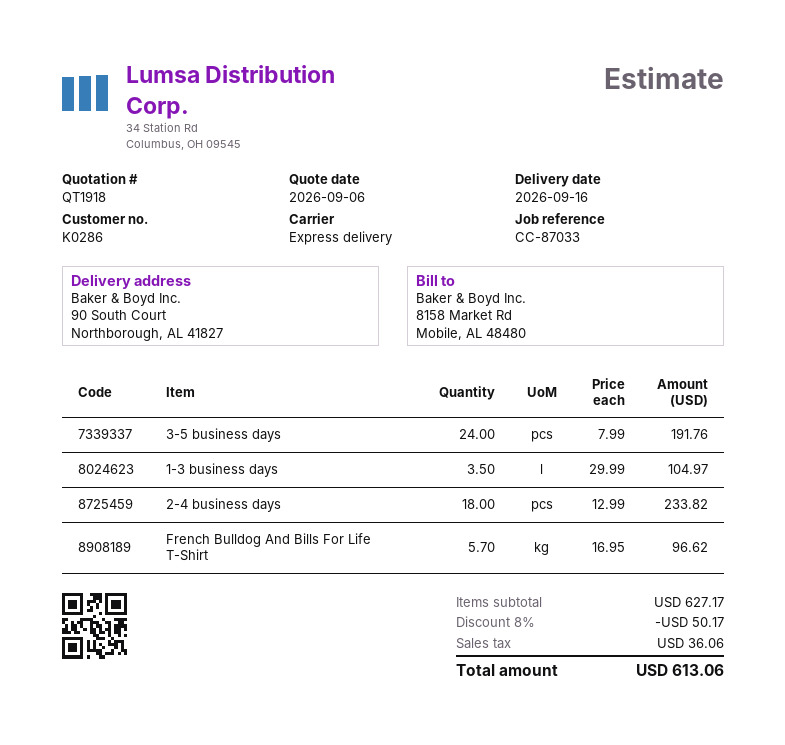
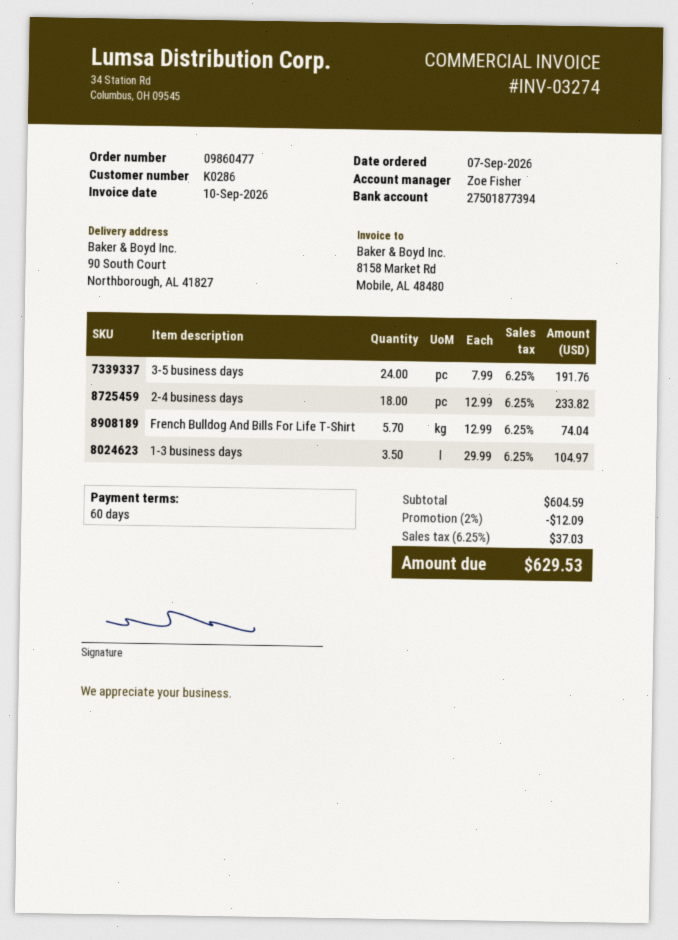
French Bulldog And Bills For Life T-Shirt: 5.7 x 16.95 = 96.62 -> 5.7 x 12.99 = 74.04
subtotal: 627.17 -> 604.59
discount: 8% = 50.17 -> 2% = 12.09
tax: 36.06 -> 37.03
total: 613.06 -> 629.53

